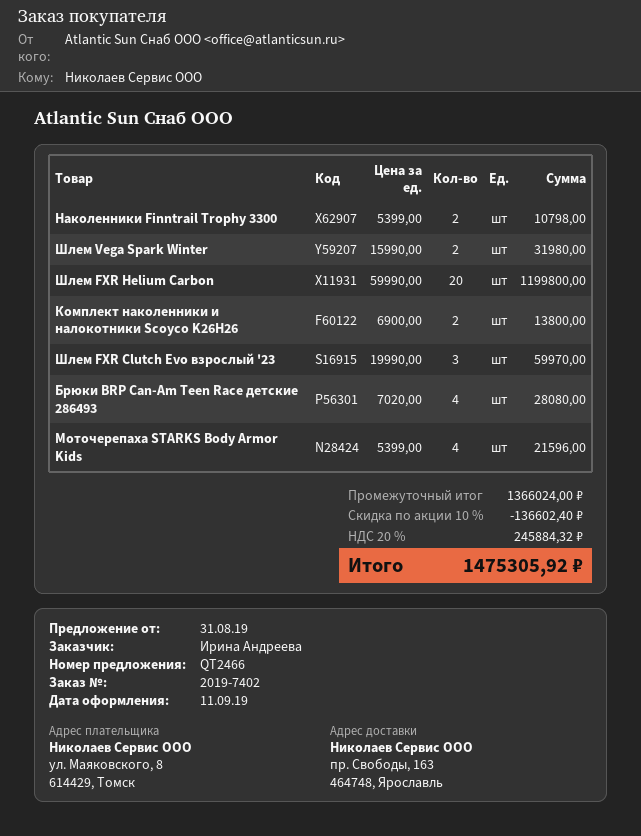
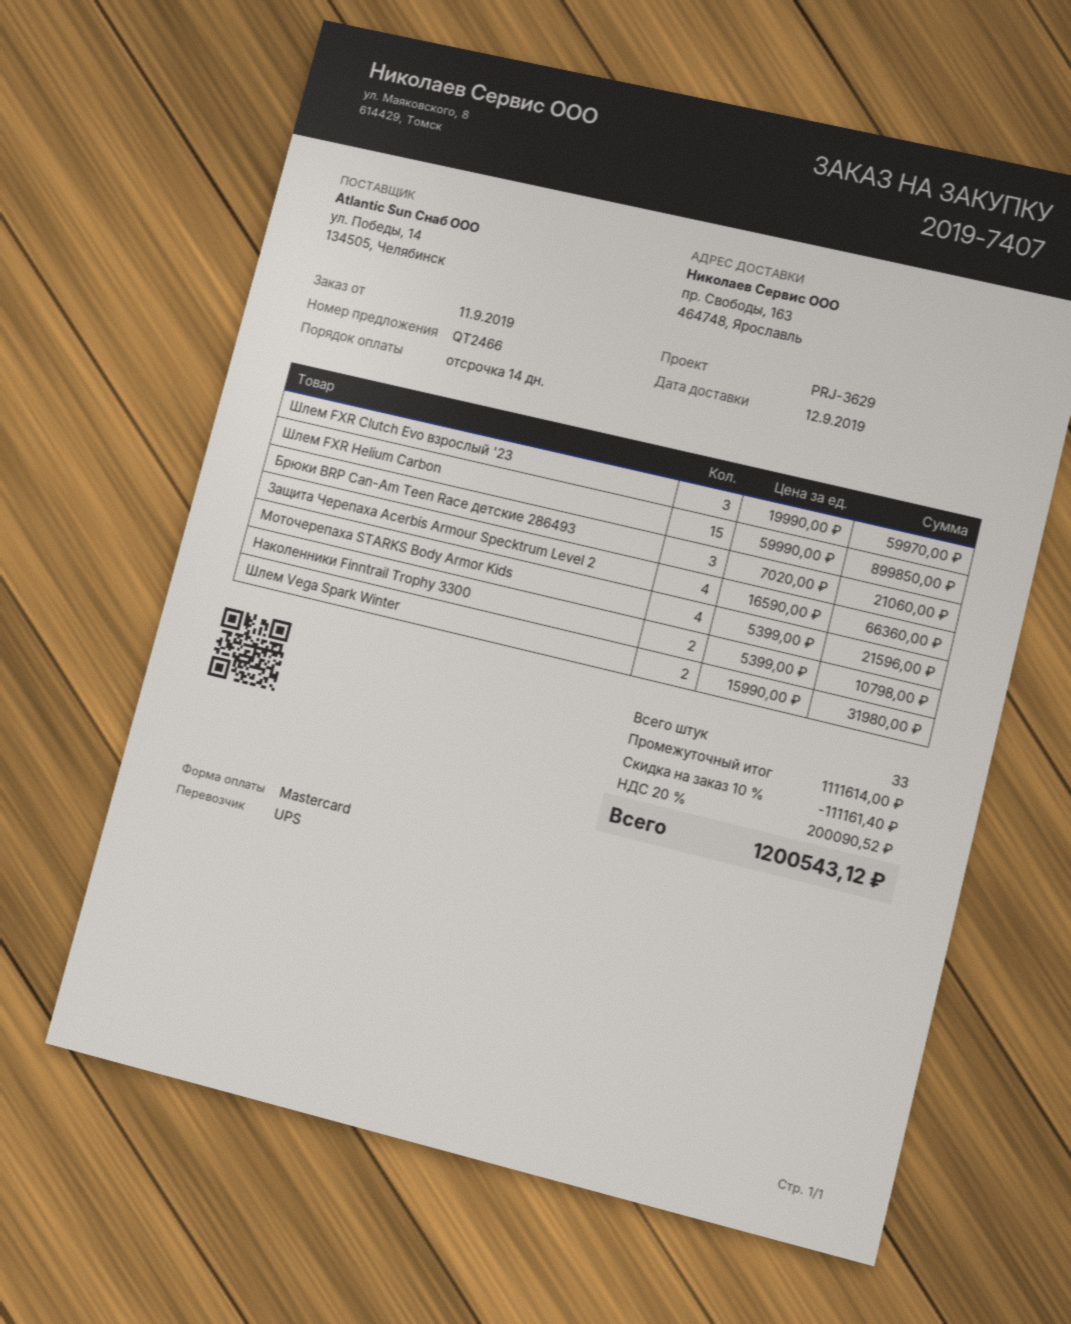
order number: 2019-7402 -> 2019-7407
Шлем FXR Helium Carbon: 20 x 59990.00 = 1199800.00 -> 15 x 59990.00 = 899850.00
Комплект наколенники и налокотники Scoyco K26H26: 2 x 6900.00 = 13800.00 -> none
Брюки BRP Can-Am Teen Race детские 286493: 4 x 7020.00 = 28080.00 -> 3 x 7020.00 = 21060.00
Защита Черепаха Acerbis Armour Specktrum Level 2: none -> 4 x 16590.00 = 66360.00
subtotal: 1366024.00 -> 1111614.00
discount: 10% = 136602.40 -> 10% = 111161.40
tax: 20% = 245884.32 -> 20% = 200090.52
total: 1475305.92 -> 1200543.12

